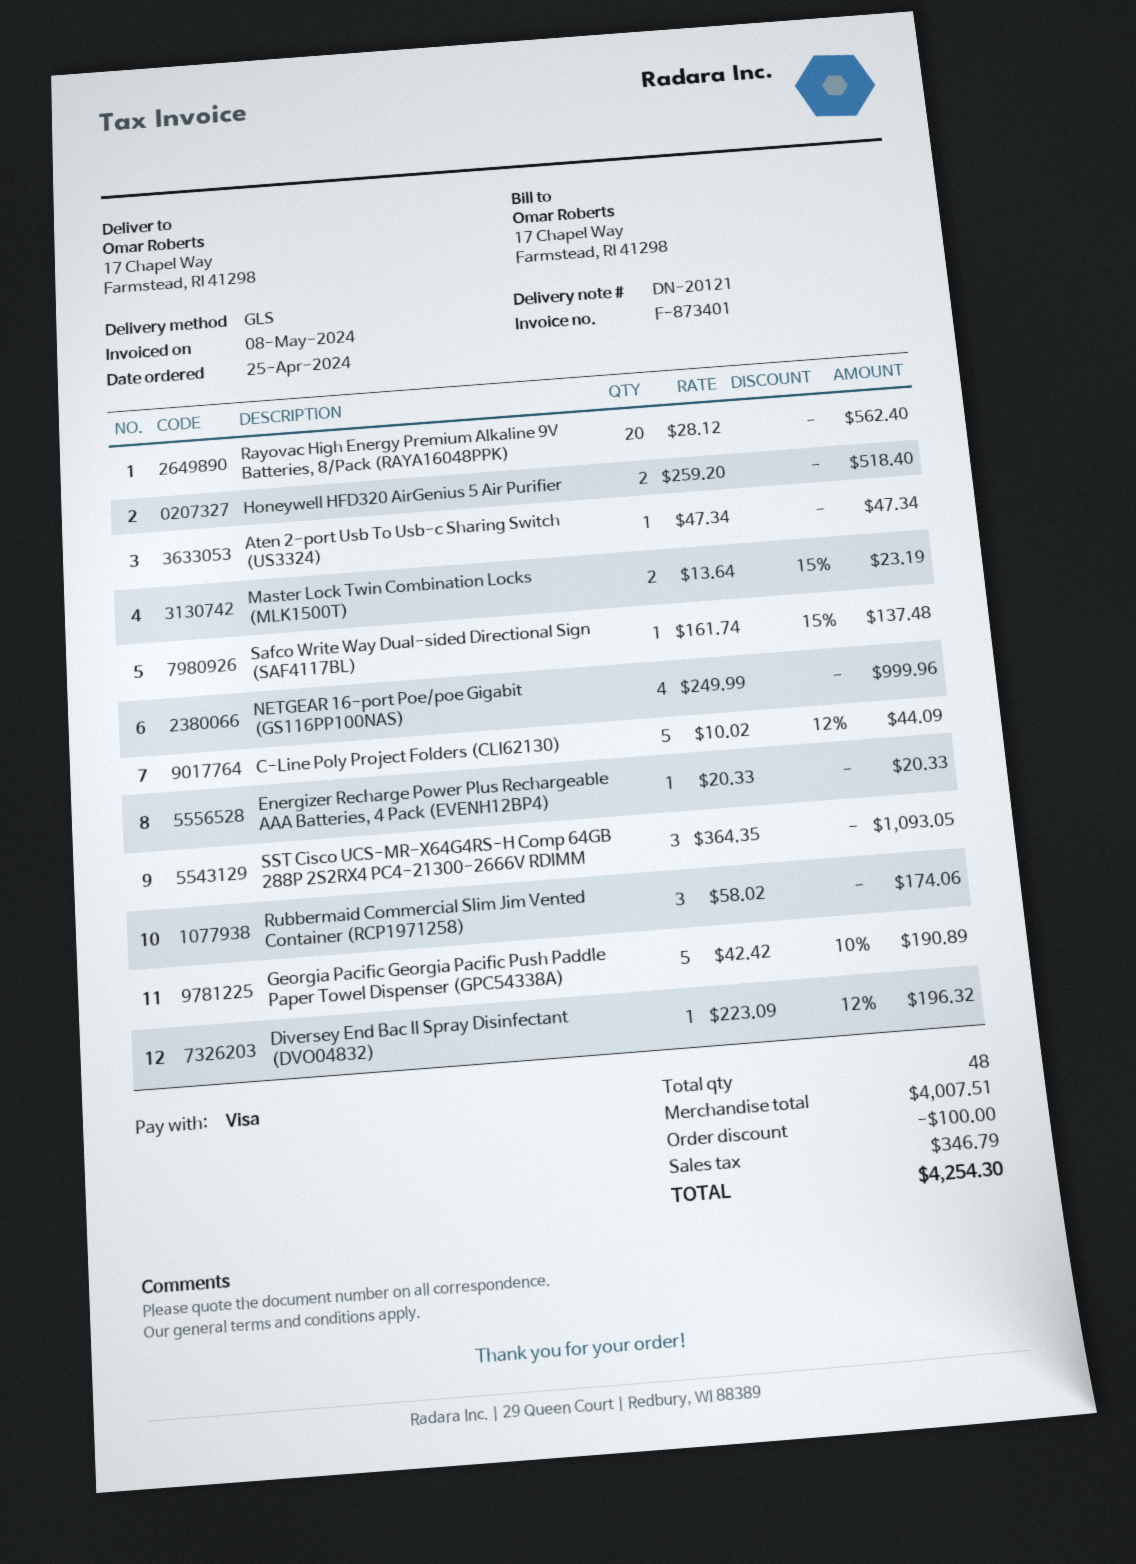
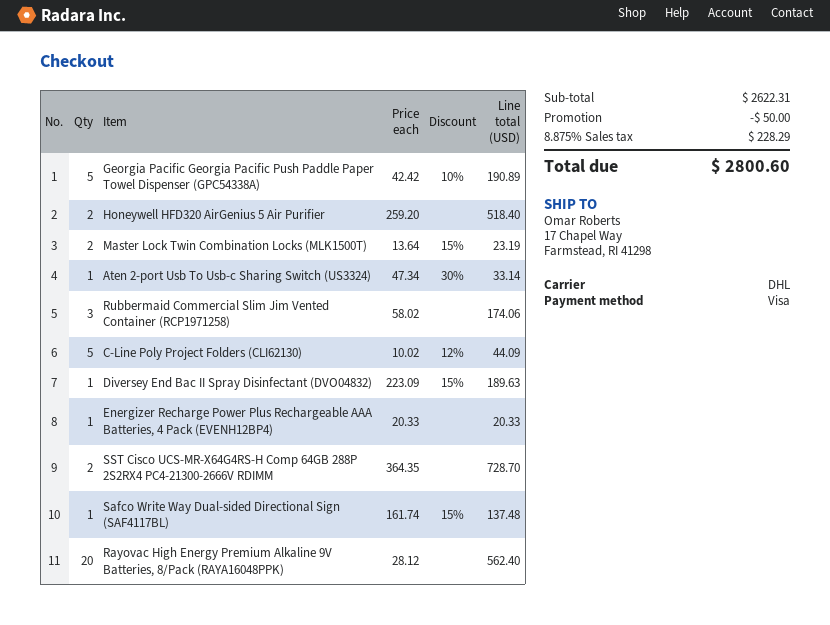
shipping method: GLS -> DHL
Aten 2-port Usb To Usb-c Sharing Switch (US3324): 1 x 47.34 = 47.34 -> 1 x 47.34 - 30% = 33.14
NETGEAR 16-port Poe/poe Gigabit (GS116PP100NAS): 4 x 249.99 = 999.96 -> none
SST Cisco UCS-MR-X64G4RS-H Comp 64GB 288P 2S2RX4 PC4-21300-2666V RDIMM: 3 x 364.35 = 1093.05 -> 2 x 364.35 = 728.70
Diversey End Bac II Spray Disinfectant (DVO04832): 1 x 223.09 - 12% = 196.32 -> 1 x 223.09 - 15% = 189.63
subtotal: 4007.51 -> 2622.31
discount: 100.00 -> 50.00
tax: 346.79 -> 228.29
total: 4254.30 -> 2800.60

